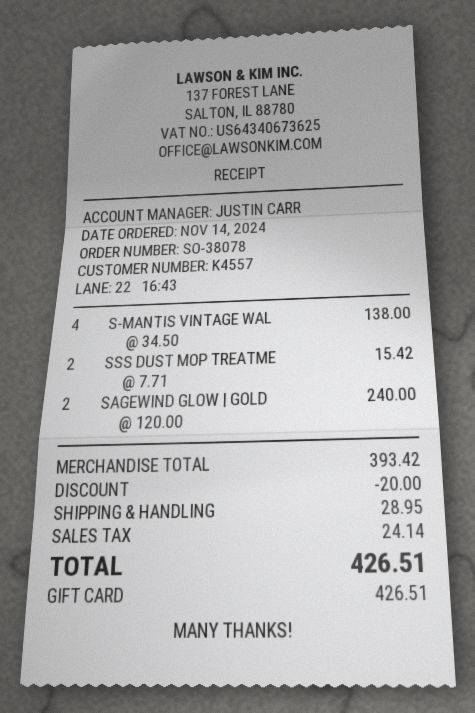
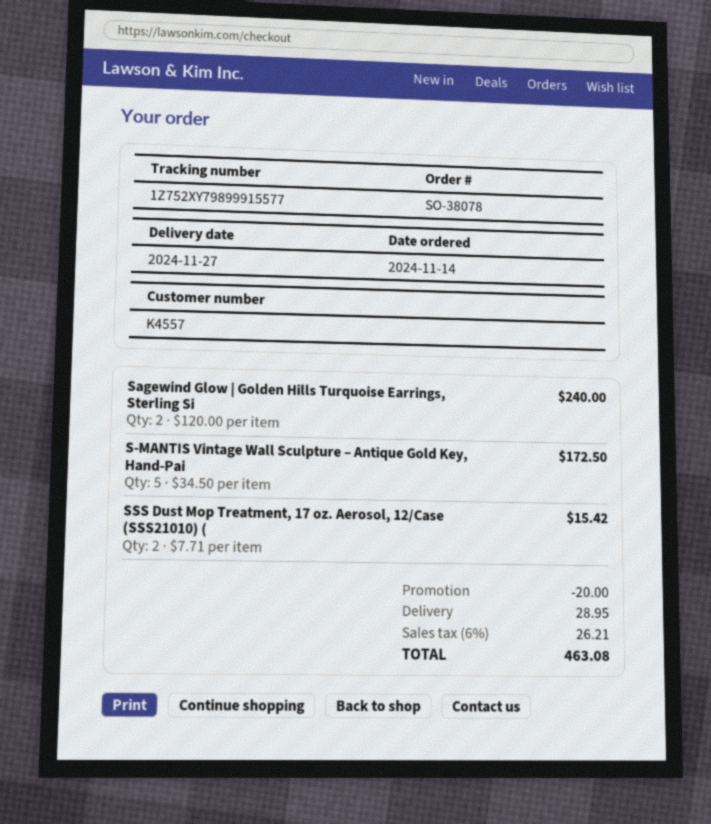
S-MANTIS VINTAGE WAL: 4 x 34.50 = 138.00 -> 5 x 34.50 = 172.50
tax: 24.14 -> 26.21
total: 426.51 -> 463.08

